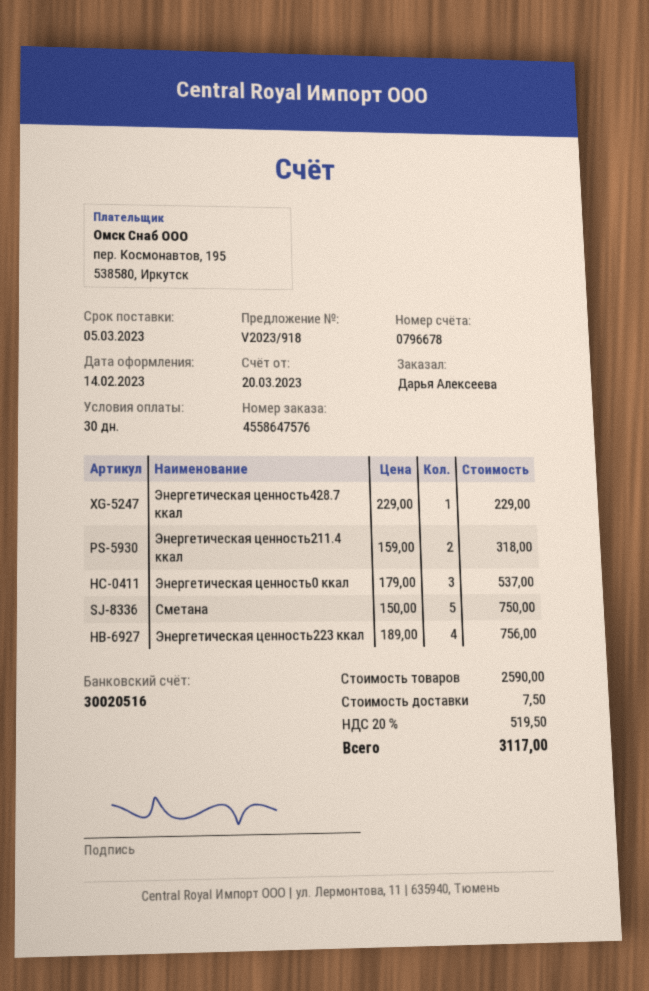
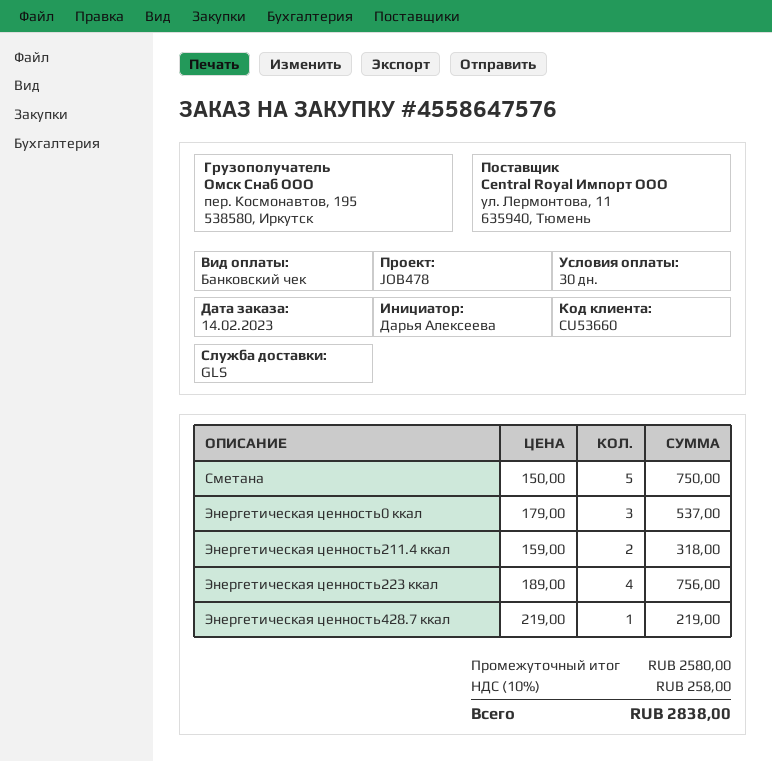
Энергетическая ценность428.7 ккал: 1 x 229.00 = 229.00 -> 1 x 219.00 = 219.00
subtotal: 2590.00 -> 2580.00
shipping: 7.50 -> none
tax: 20% = 519.50 -> 10% = 258.00
total: 3117.00 -> 2838.00

